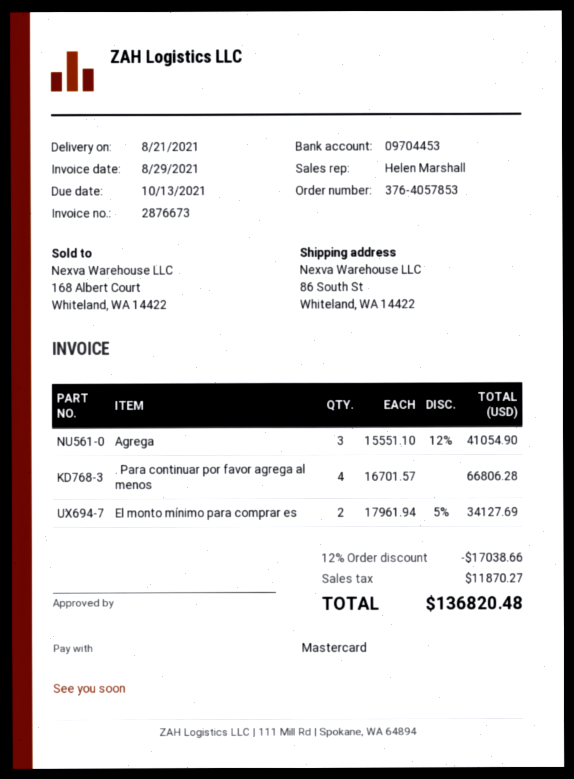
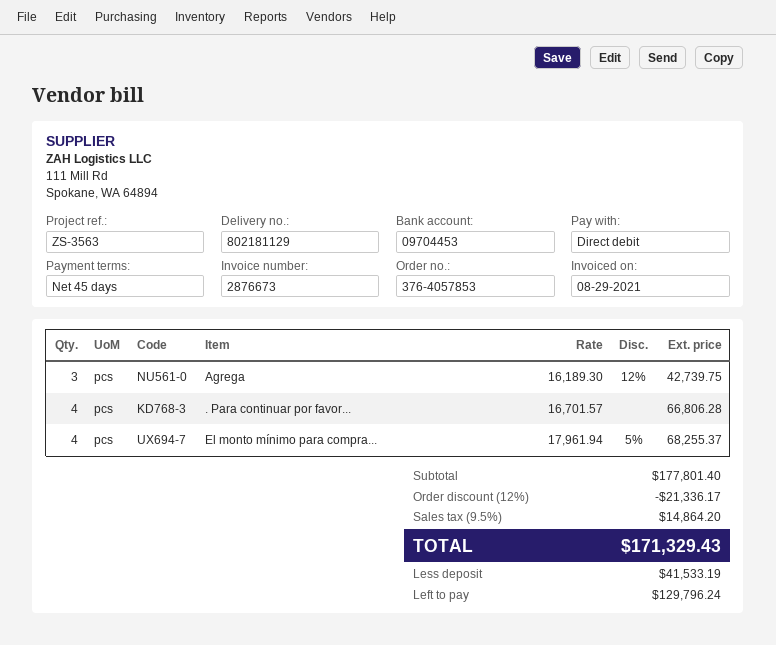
payment method: Mastercard -> direct debit
Agrega: 3 x 15551.10 - 12% = 41054.90 -> 3 x 16189.30 - 12% = 42739.75
El monto mínimo para comprar es: 2 x 17961.94 - 5% = 34127.69 -> 4 x 17961.94 - 5% = 68255.37
discount: 12% = 17038.66 -> 12% = 21336.17
tax: 11870.27 -> 14864.20
total: 136820.48 -> 171329.43

